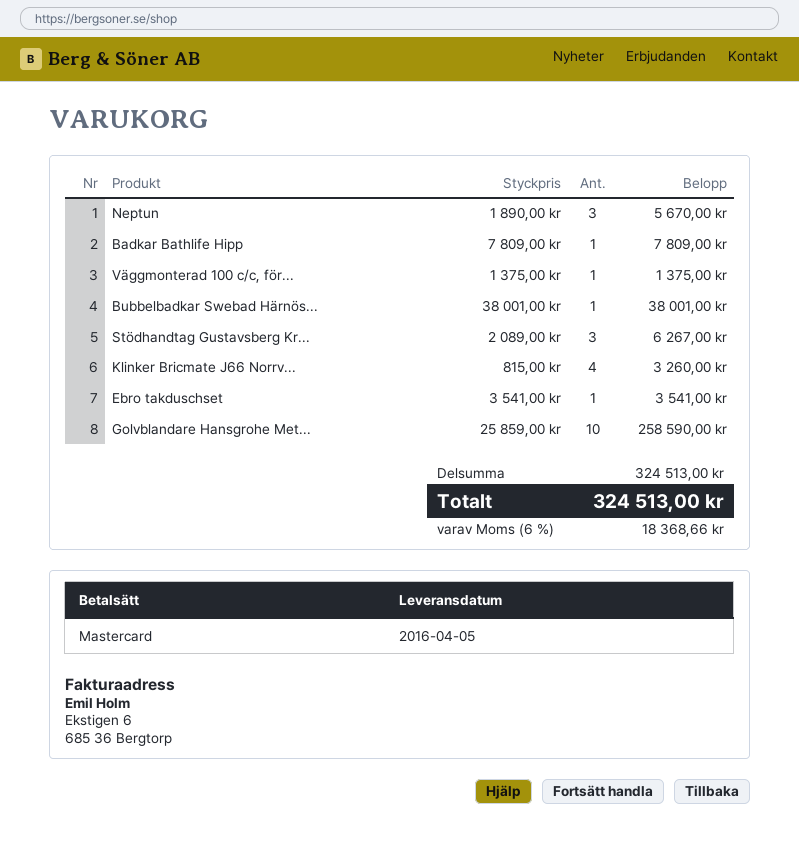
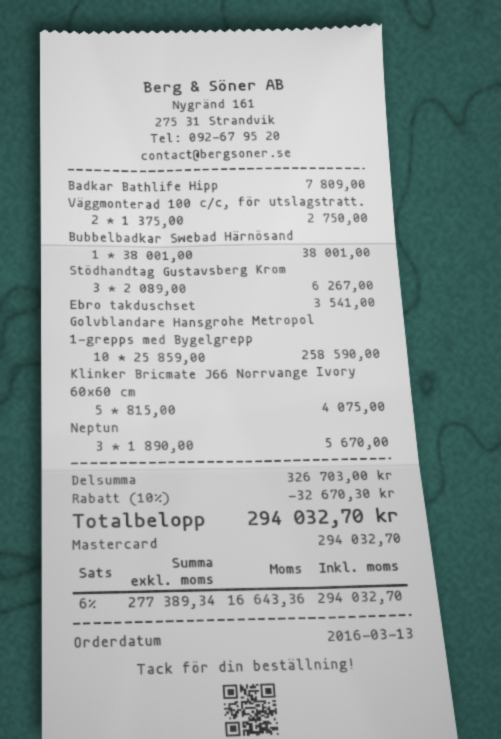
Väggmonterad 100 c/c, för...: 1 x 1375.00 = 1375.00 -> 2 x 1375.00 = 2750.00
Klinker Bricmate J66 Norrv...: 4 x 815.00 = 3260.00 -> 5 x 815.00 = 4075.00
subtotal: 324513.00 -> 326703.00
discount: none -> 10% = 32670.30
tax: 6% = 18368.66 -> 6% = 16643.36
total: 324513.00 -> 294032.70

